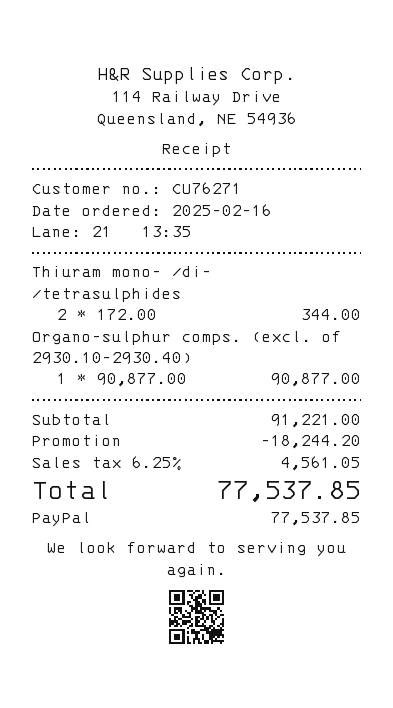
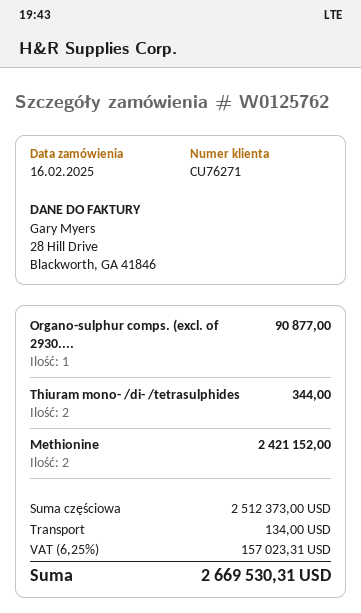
Methionine: none -> 2 for 2421152.00
subtotal: 91221.00 -> 2512373.00
discount: 18244.20 -> none
shipping: none -> 134.00
tax: 6.25% = 4561.05 -> 6.25% = 157023.31
total: 77537.85 -> 2669530.31

